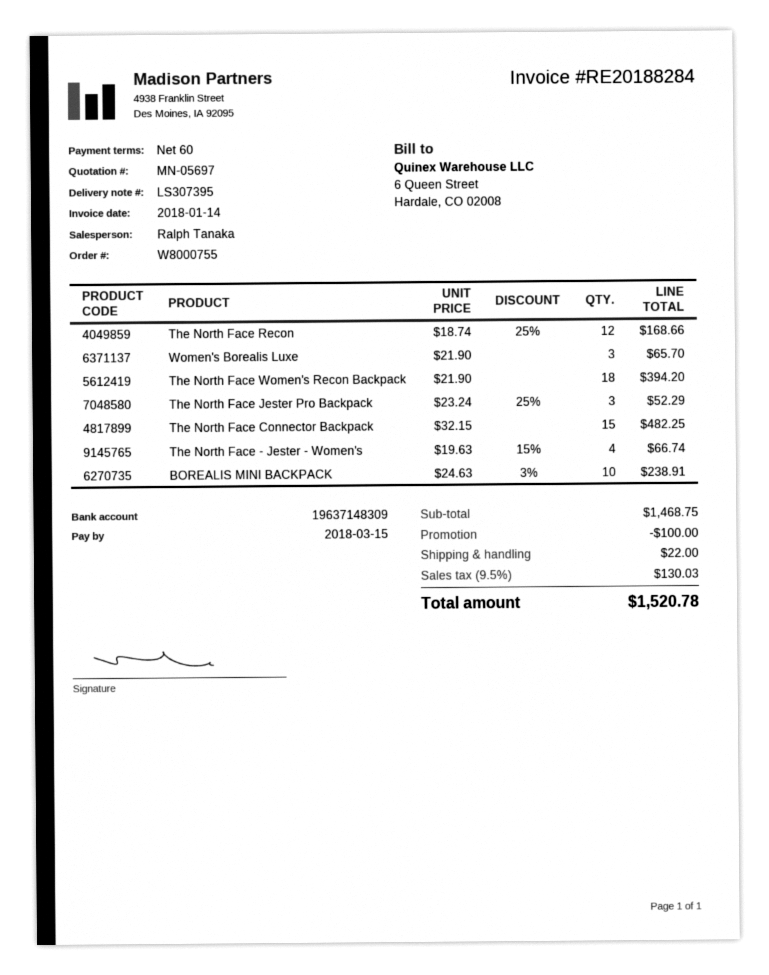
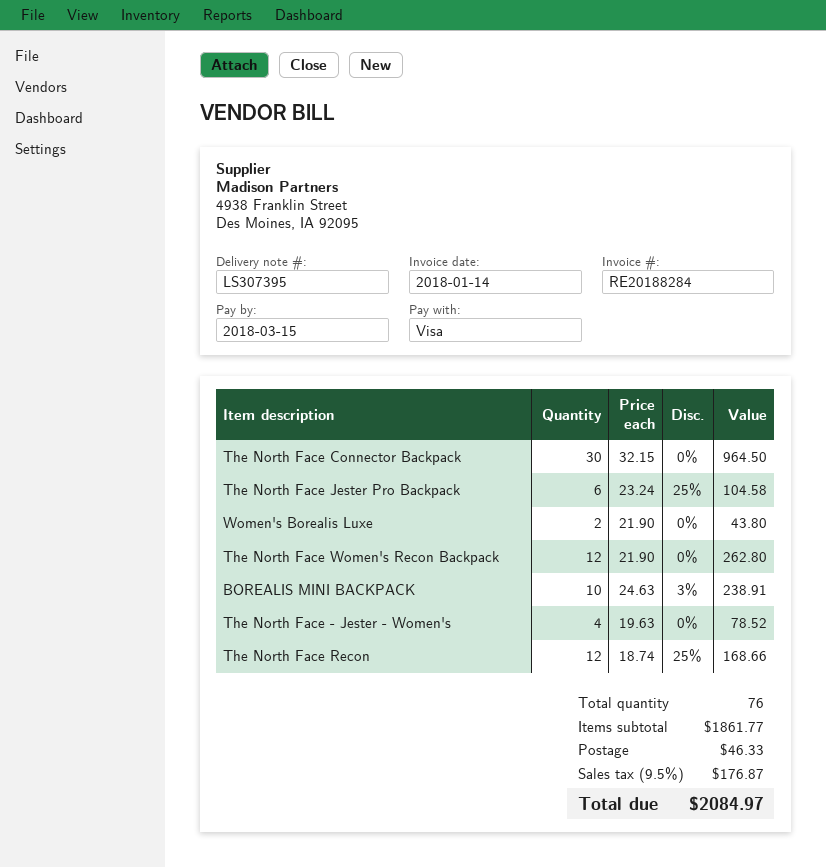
Women's Borealis Luxe: 3 x 21.90 = 65.70 -> 2 x 21.90 = 43.80
The North Face Women's Recon Backpack: 18 x 21.90 = 394.20 -> 12 x 21.90 = 262.80
The North Face Jester Pro Backpack: 3 x 23.24 - 25% = 52.29 -> 6 x 23.24 - 25% = 104.58
The North Face Connector Backpack: 15 x 32.15 = 482.25 -> 30 x 32.15 = 964.50
The North Face - Jester - Women's: 4 x 19.63 - 15% = 66.74 -> 4 x 19.63 = 78.52
subtotal: 1468.75 -> 1861.77
discount: 100.00 -> none
shipping: 22.00 -> 46.33
tax: 9.5% = 130.03 -> 9.5% = 176.87
total: 1520.78 -> 2084.97

